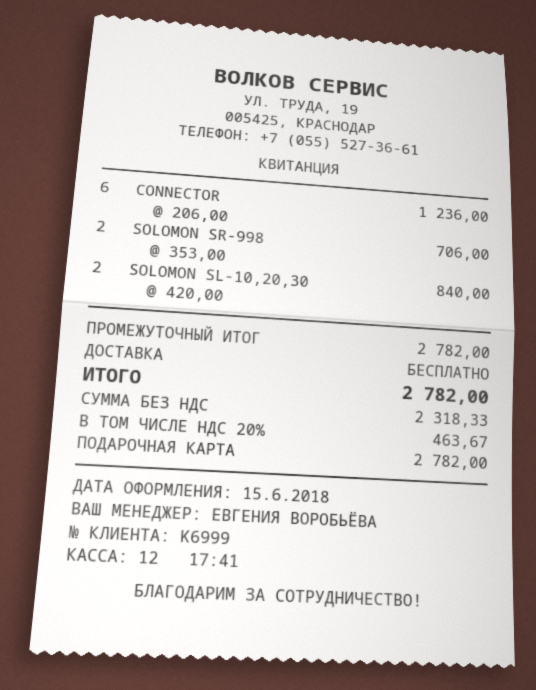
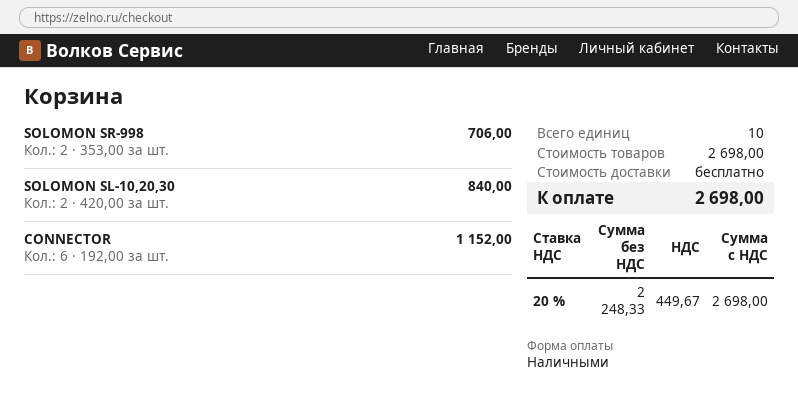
payment method: gift card -> cash
CONNECTOR: 6 x 206.00 = 1236.00 -> 6 x 192.00 = 1152.00
subtotal: 2782.00 -> 2698.00
net: 2318.33 -> 2248.33
tax: 20% = 463.67 -> 20% = 449.67
total: 2782.00 -> 2698.00

